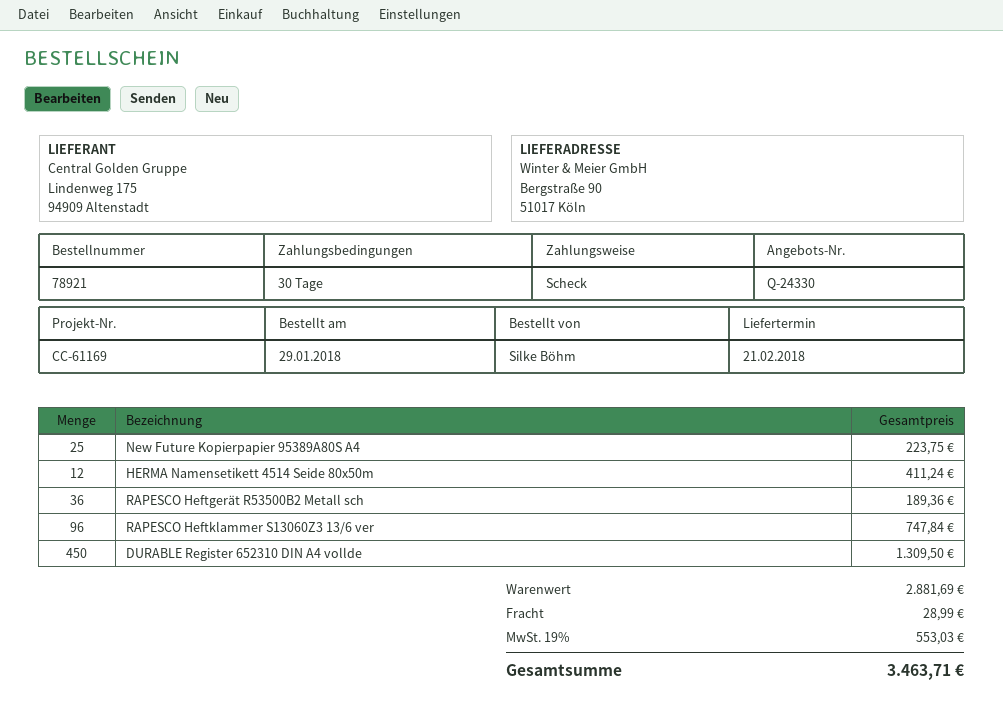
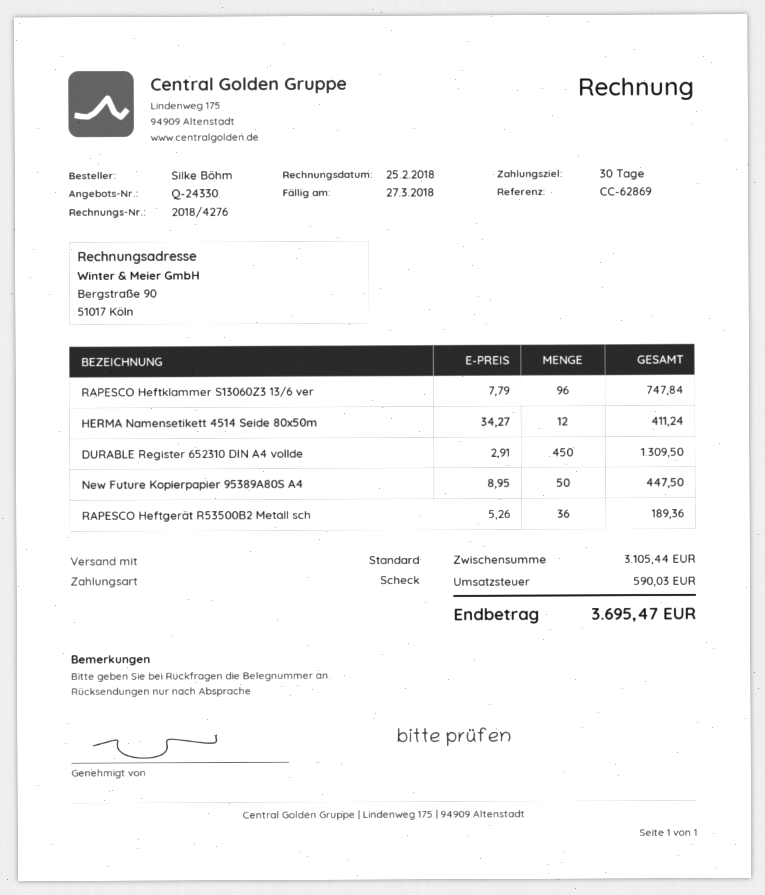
reference: CC-61169 -> CC-62869
New Future Kopierpapier 95389A80S A4: 25 for 223.75 -> 50 for 447.50
subtotal: 2881.69 -> 3105.44
shipping: 28.99 -> none
tax: 553.03 -> 590.03
total: 3463.71 -> 3695.47

